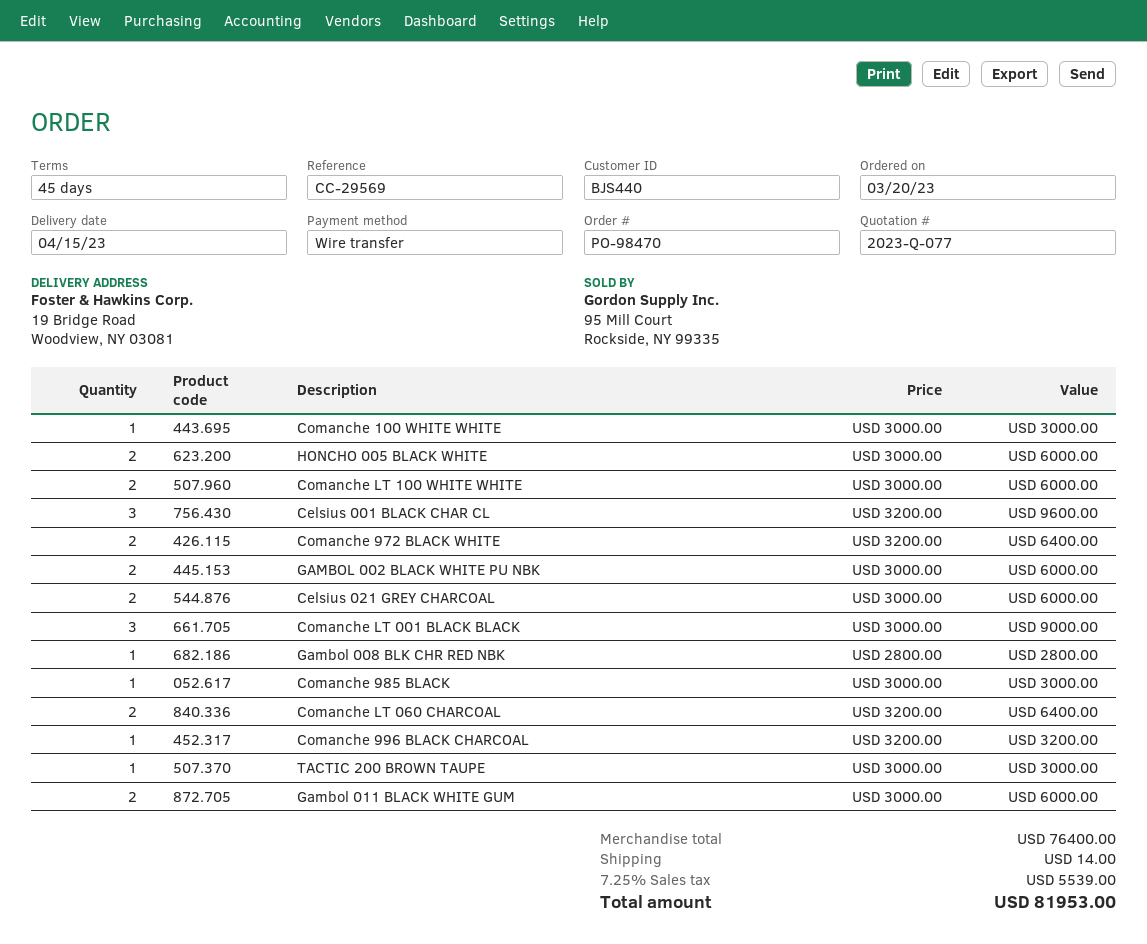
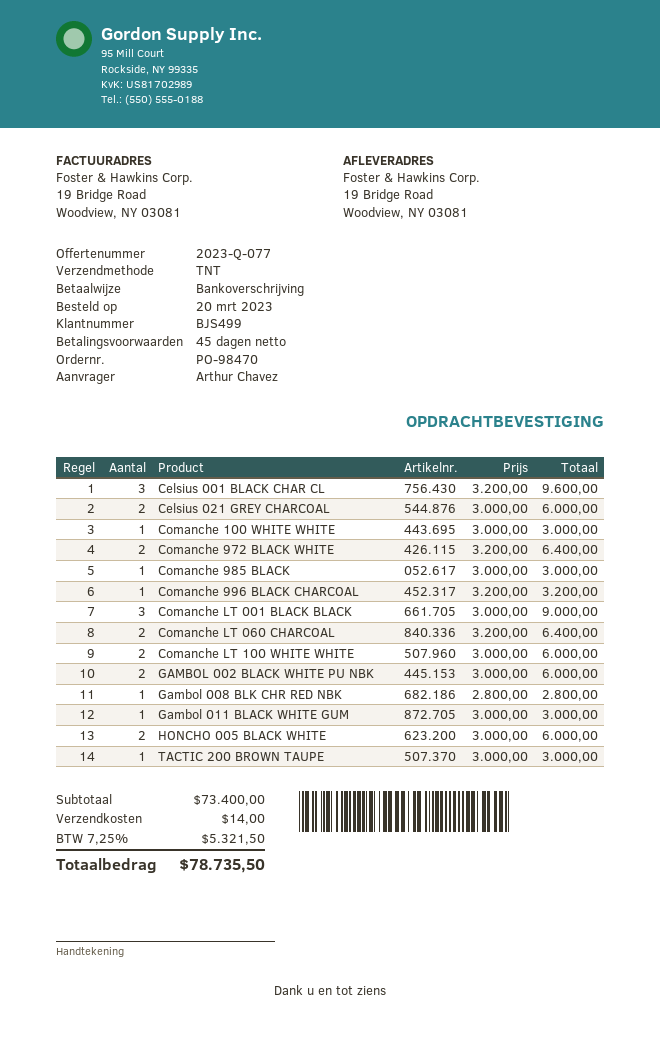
customer number: BJS440 -> BJS499
Gambol 011 BLACK WHITE GUM: 2 x 3000.00 = 6000.00 -> 1 x 3000.00 = 3000.00
subtotal: 76400.00 -> 73400.00
tax: 7.25% = 5539.00 -> 7.25% = 5321.50
total: 81953.00 -> 78735.50

